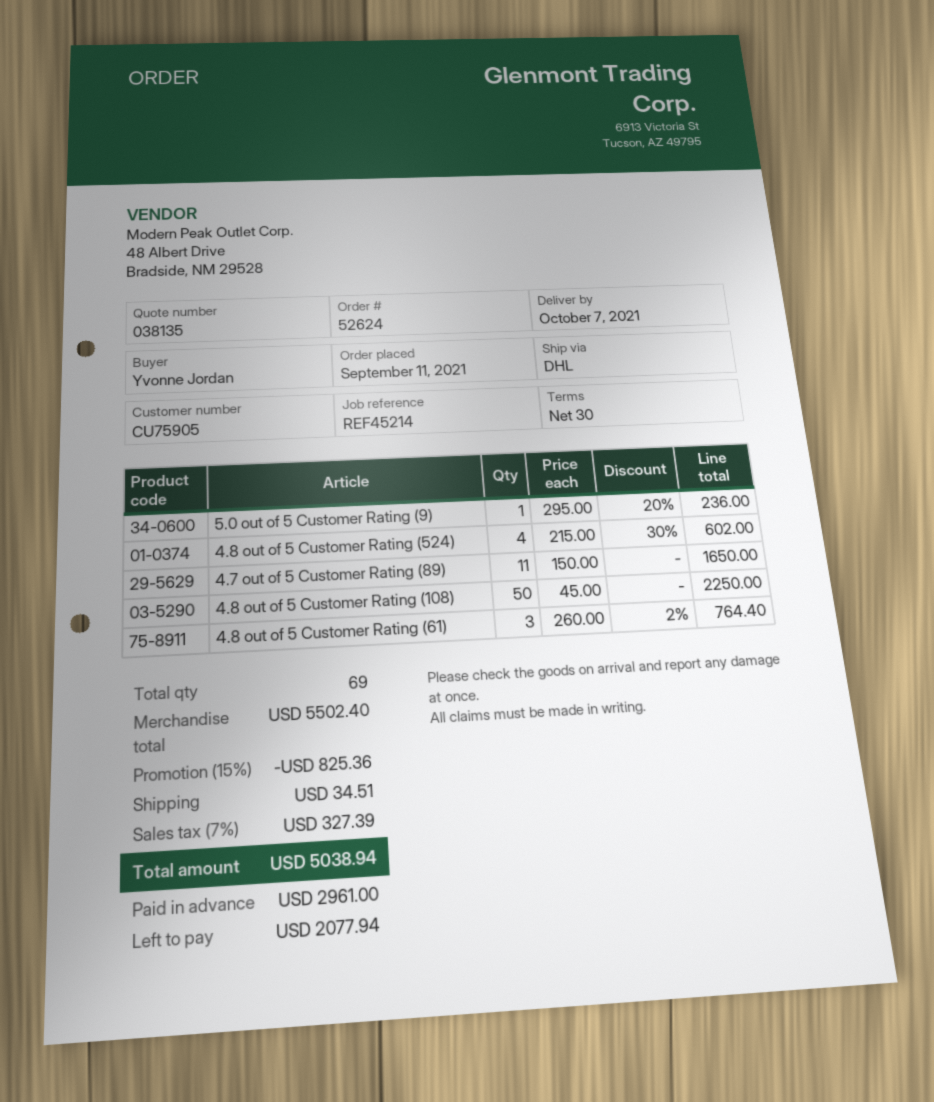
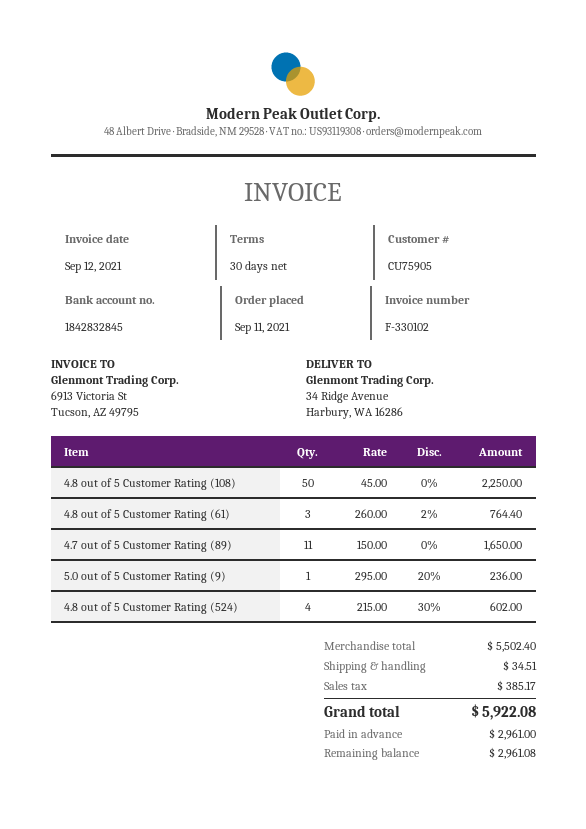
discount: 15% = 825.36 -> none
tax: 327.39 -> 385.17
total: 5038.94 -> 5922.08
balance: 2077.94 -> 2961.08

